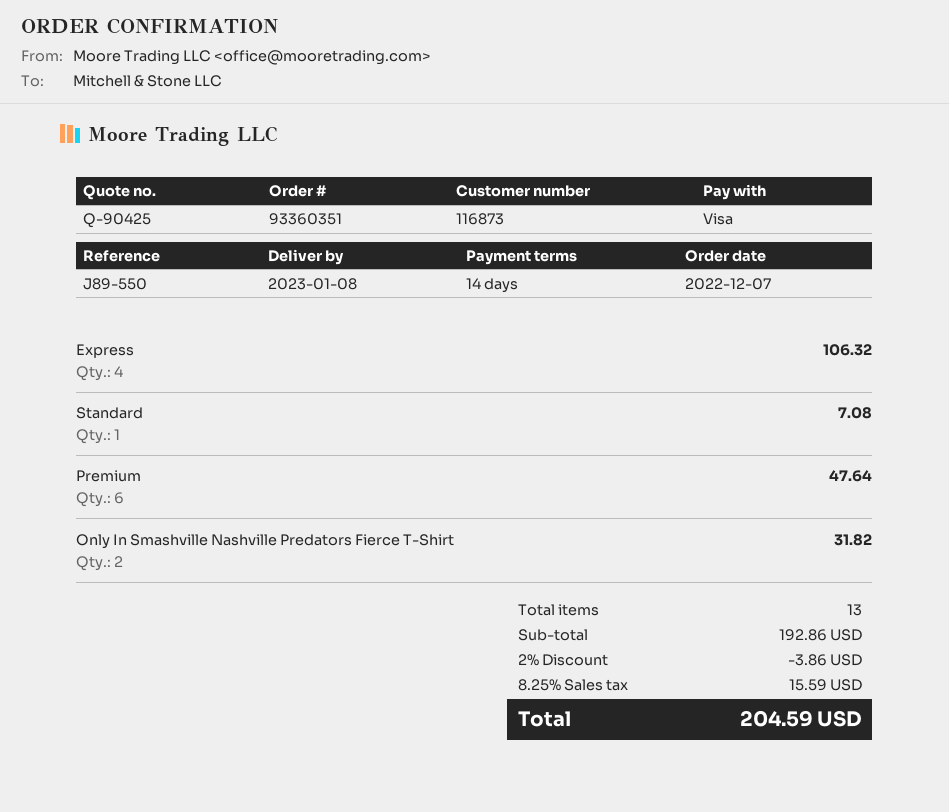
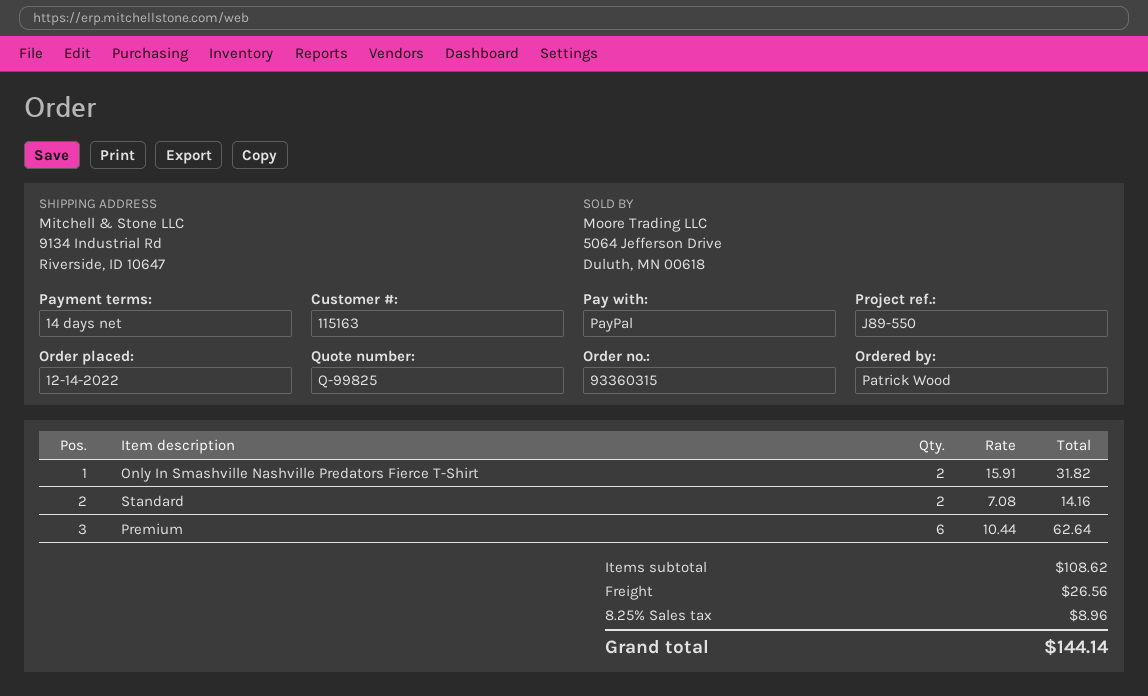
quote number: Q-90425 -> Q-99825
order number: 93360351 -> 93360315
order date: 2022-12-07 -> 2022-12-14
customer number: 116873 -> 115163
payment method: Visa -> PayPal
Express: 4 for 106.32 -> none
Standard: 1 for 7.08 -> 2 for 14.16
Premium: 6 for 47.64 -> 6 for 62.64
subtotal: 192.86 -> 108.62
discount: 2% = 3.86 -> none
shipping: none -> 26.56
tax: 8.25% = 15.59 -> 8.25% = 8.96
total: 204.59 -> 144.14

